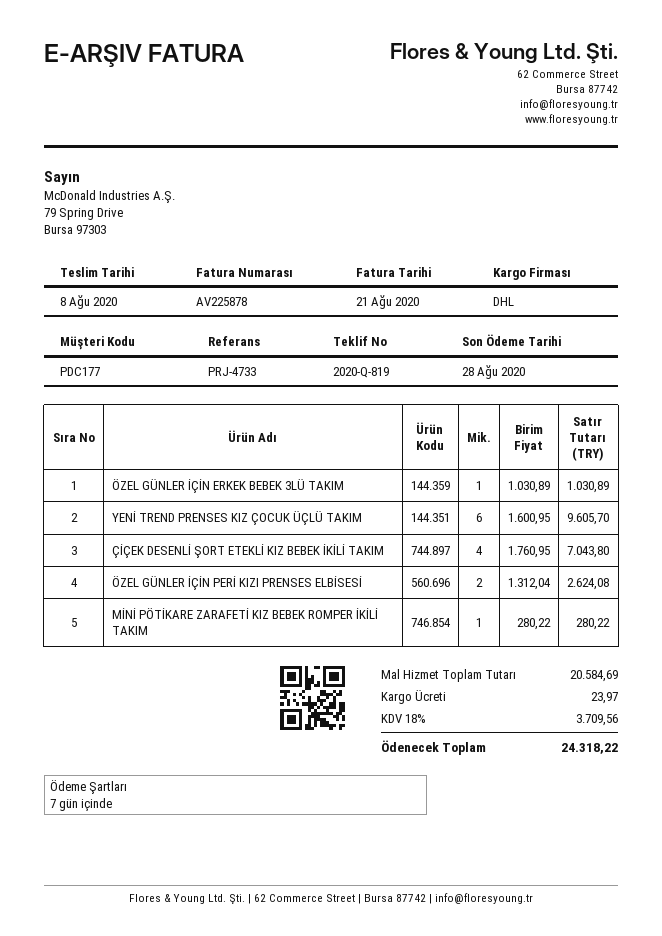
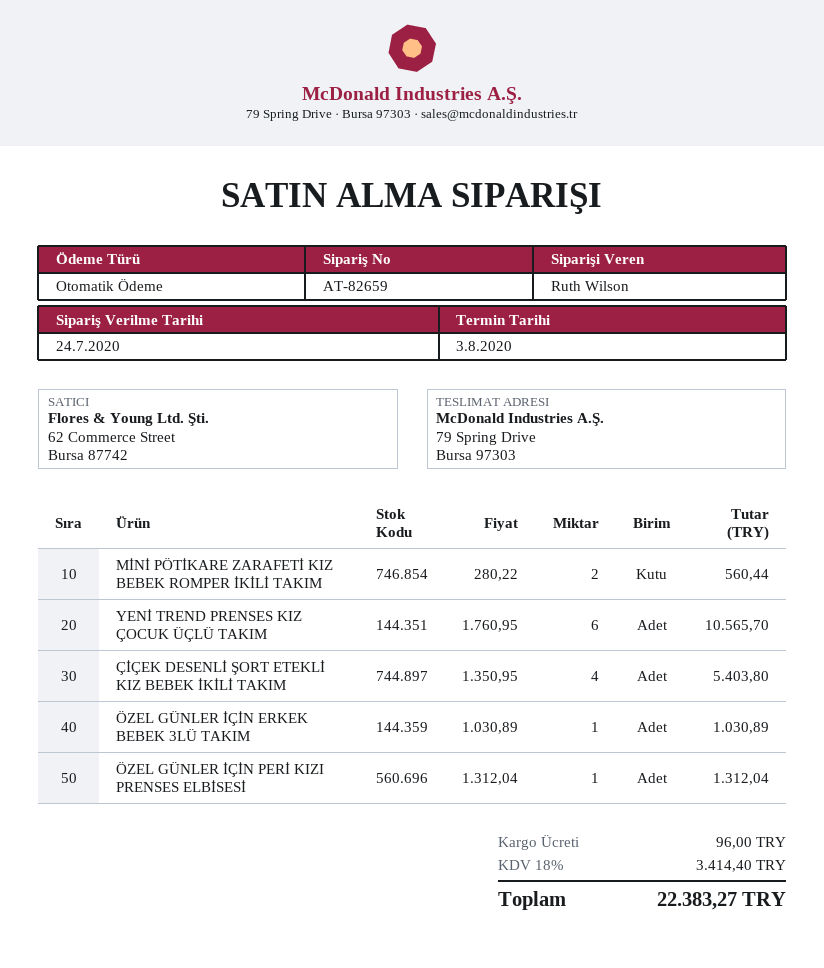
delivery date: 2020-08-08 -> 2020-08-03
YENİ TREND PRENSES KIZ ÇOCUK ÜÇLÜ TAKIM: 6 x 1600.95 = 9605.70 -> 6 x 1760.95 = 10565.70
ÇİÇEK DESENLİ ŞORT ETEKLİ KIZ BEBEK İKİLİ TAKIM: 4 x 1760.95 = 7043.80 -> 4 x 1350.95 = 5403.80
ÖZEL GÜNLER İÇİN PERİ KIZI PRENSES ELBİSESİ: 2 x 1312.04 = 2624.08 -> 1 x 1312.04 = 1312.04
MİNİ PÖTİKARE ZARAFETİ KIZ BEBEK ROMPER İKİLİ TAKIM: 1 x 280.22 = 280.22 -> 2 x 280.22 = 560.44
shipping: 23.97 -> 96.00
tax: 18% = 3709.56 -> 18% = 3414.40
total: 24318.22 -> 22383.27

